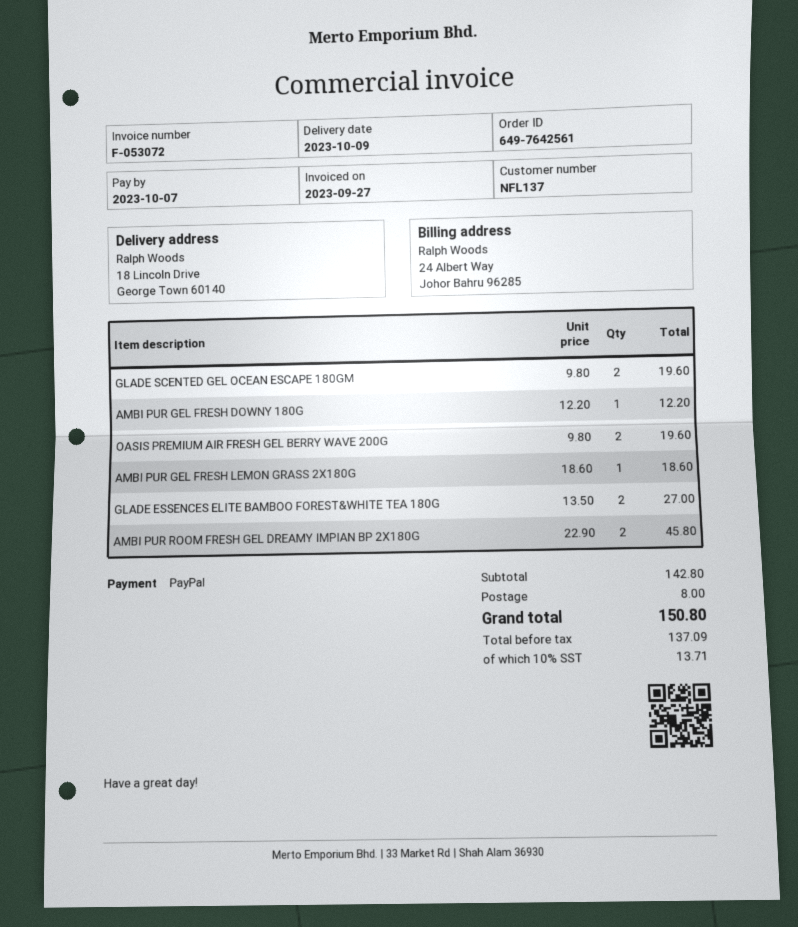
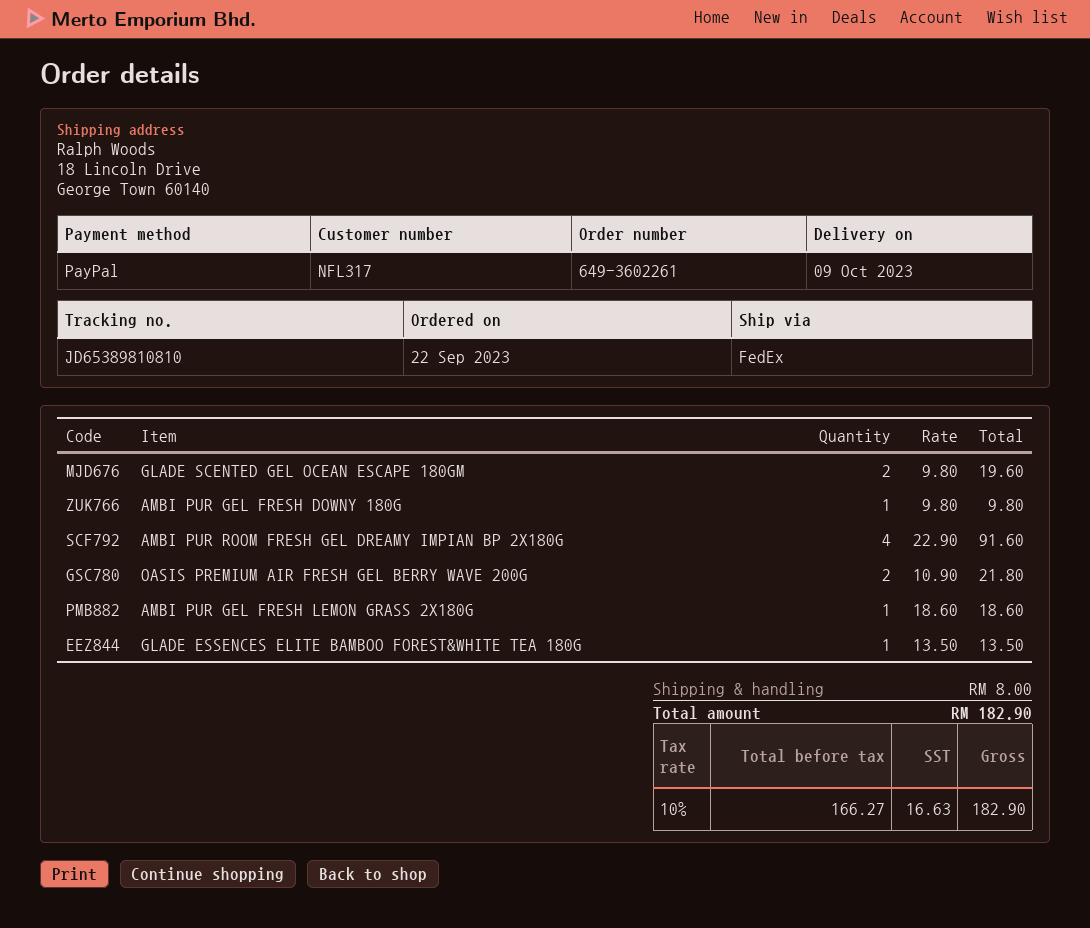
order number: 649-7642561 -> 649-3602261
customer number: NFL137 -> NFL317
AMBI PUR GEL FRESH DOWNY 180G: 1 x 12.20 = 12.20 -> 1 x 9.80 = 9.80
OASIS PREMIUM AIR FRESH GEL BERRY WAVE 200G: 2 x 9.80 = 19.60 -> 2 x 10.90 = 21.80
GLADE ESSENCES ELITE BAMBOO FOREST&WHITE TEA 180G: 2 x 13.50 = 27.00 -> 1 x 13.50 = 13.50
AMBI PUR ROOM FRESH GEL DREAMY IMPIAN BP 2X180G: 2 x 22.90 = 45.80 -> 4 x 22.90 = 91.60
net: 137.09 -> 166.27
tax: 10% = 13.71 -> 10% = 16.63
total: 150.80 -> 182.90

